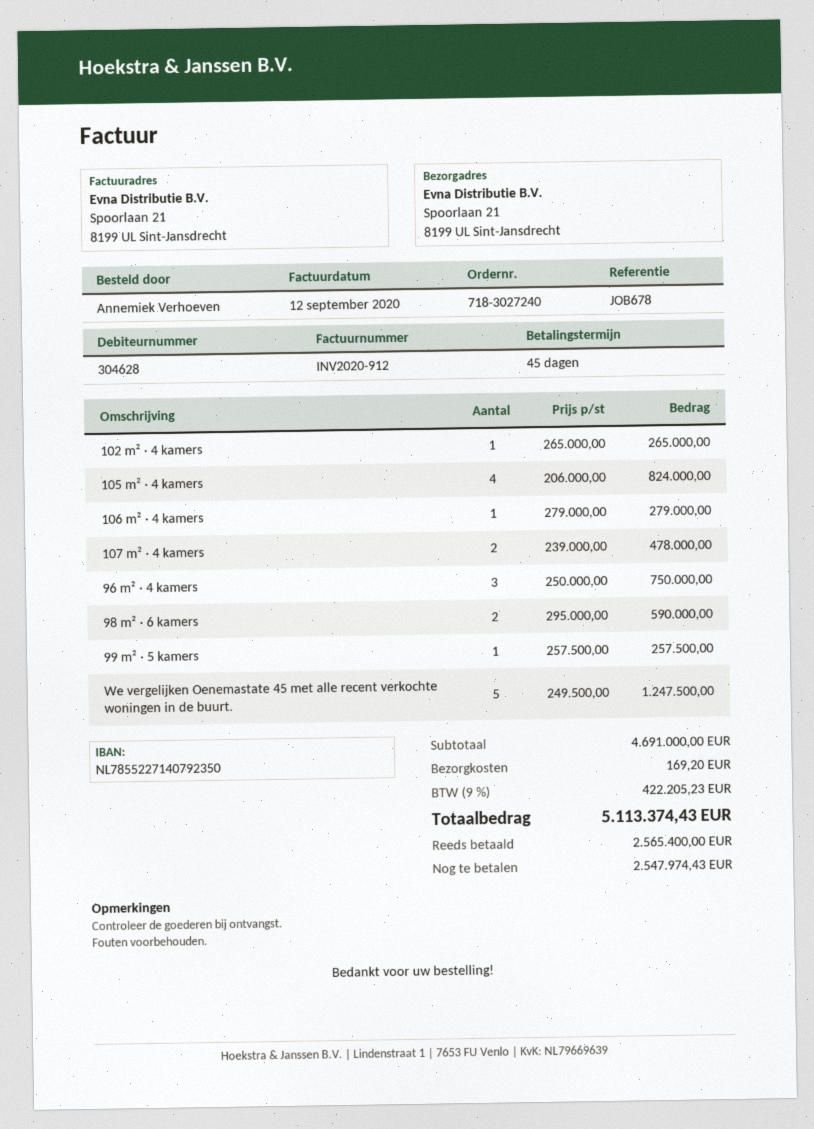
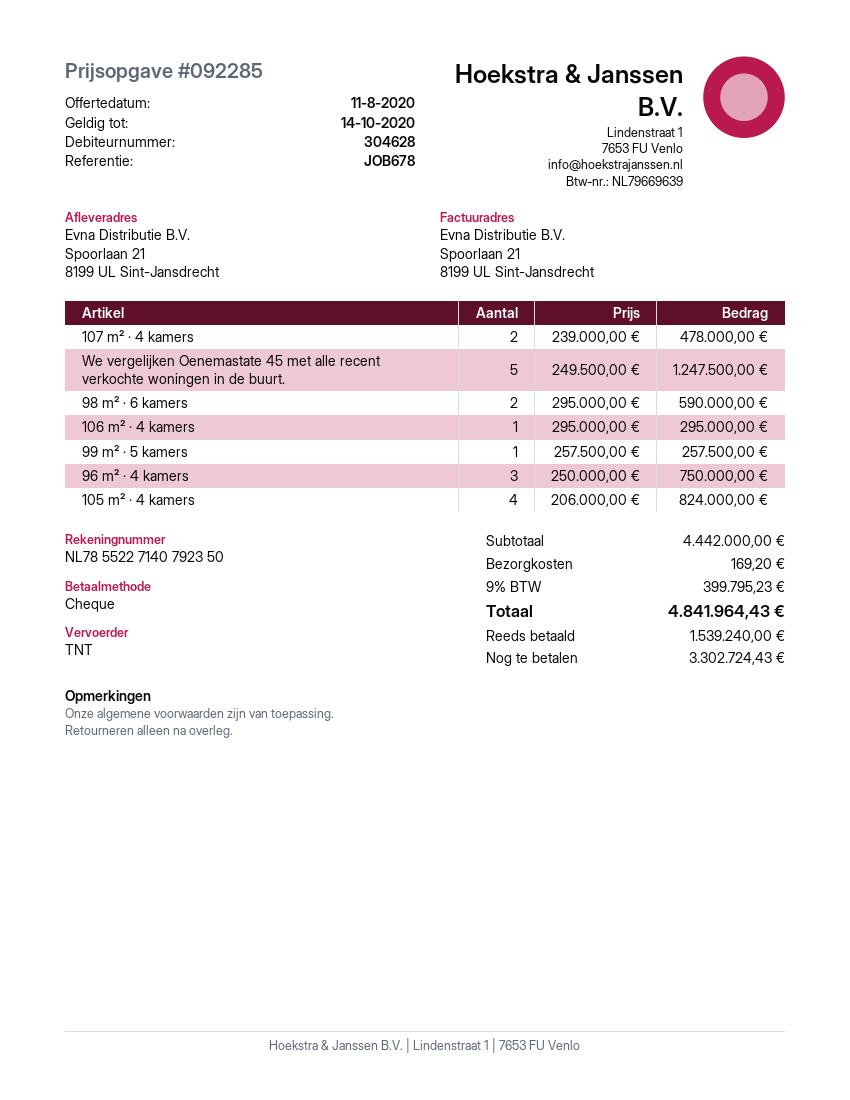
102 m² · 4 kamers: 1 x 265000.00 = 265000.00 -> none
106 m² · 4 kamers: 1 x 279000.00 = 279000.00 -> 1 x 295000.00 = 295000.00
subtotal: 4691000.00 -> 4442000.00
tax: 9% = 422205.23 -> 9% = 399795.23
total: 5113374.43 -> 4841964.43
deposit: 2565400.00 -> 1539240.00
balance: 2547974.43 -> 3302724.43

